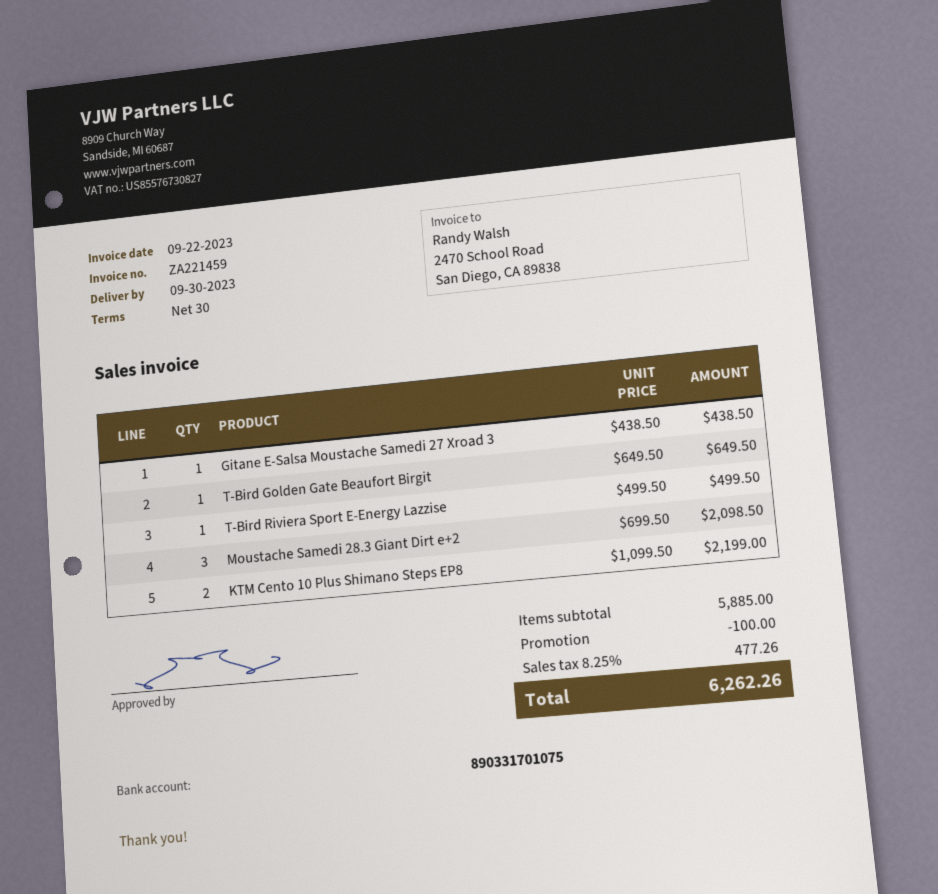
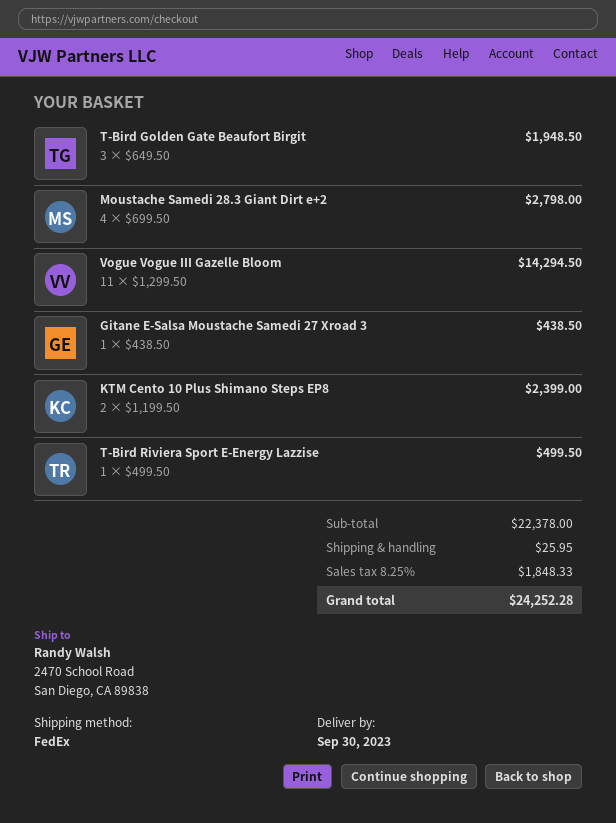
T-Bird Golden Gate Beaufort Birgit: 1 x 649.50 = 649.50 -> 3 x 649.50 = 1948.50
Moustache Samedi 28.3 Giant Dirt e+2: 3 x 699.50 = 2098.50 -> 4 x 699.50 = 2798.00
KTM Cento 10 Plus Shimano Steps EP8: 2 x 1099.50 = 2199.00 -> 2 x 1199.50 = 2399.00
Vogue Vogue III Gazelle Bloom: none -> 11 x 1299.50 = 14294.50
subtotal: 5885.00 -> 22378.00
discount: 100.00 -> none
shipping: none -> 25.95
tax: 8.25% = 477.26 -> 8.25% = 1848.33
total: 6262.26 -> 24252.28

